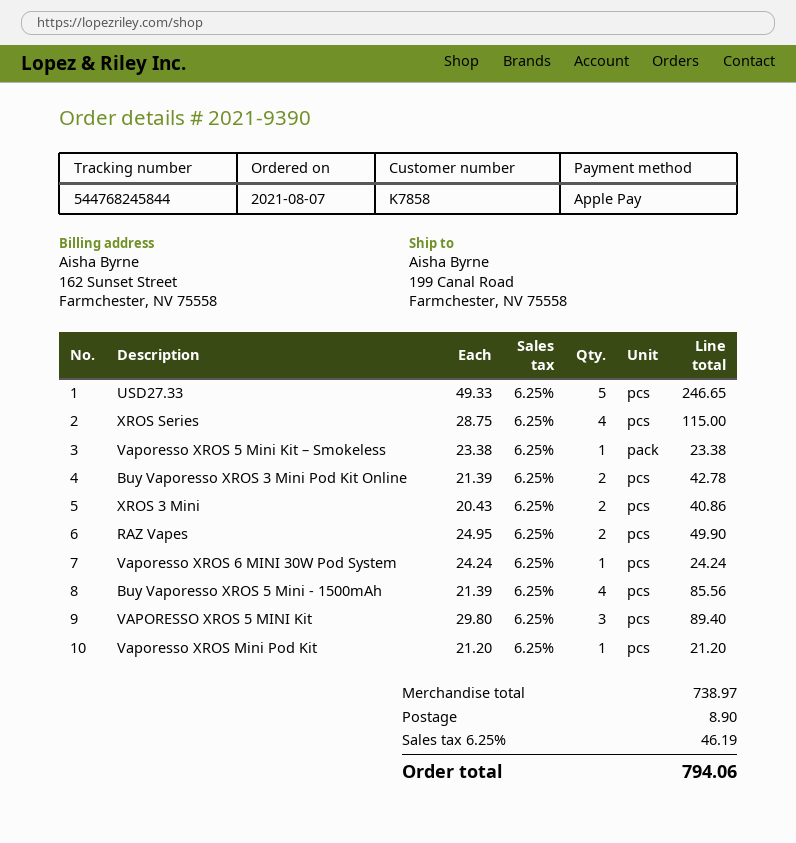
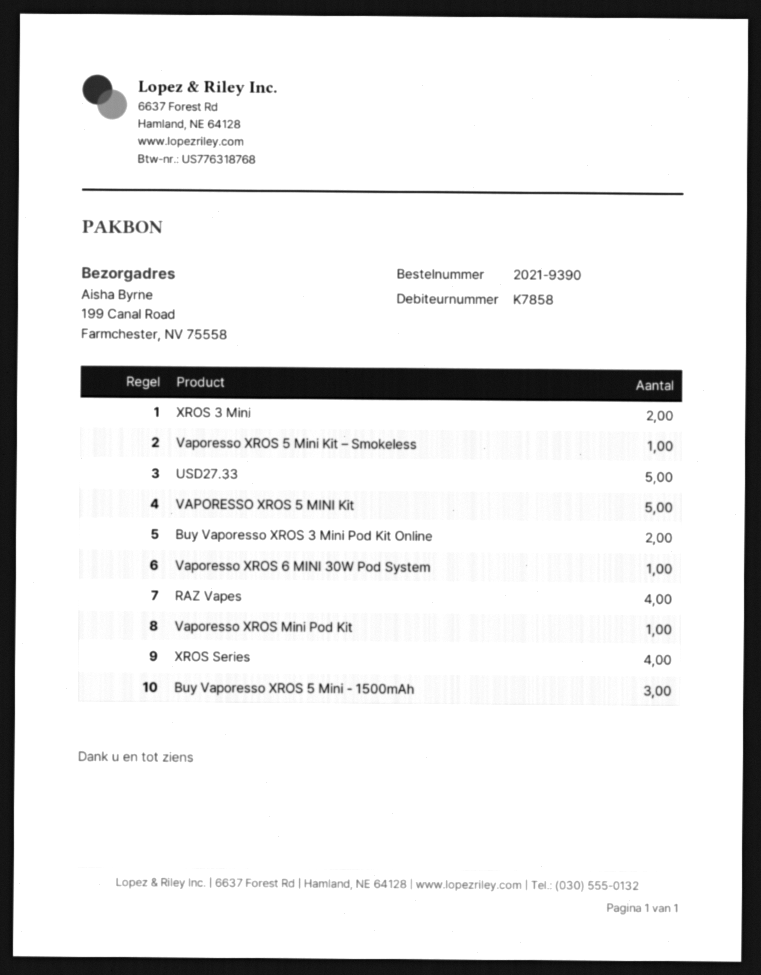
RAZ Vapes: 2 -> 4
Buy Vaporesso XROS 5 Mini - 1500mAh: 4 -> 3
VAPORESSO XROS 5 MINI Kit: 3 -> 5

